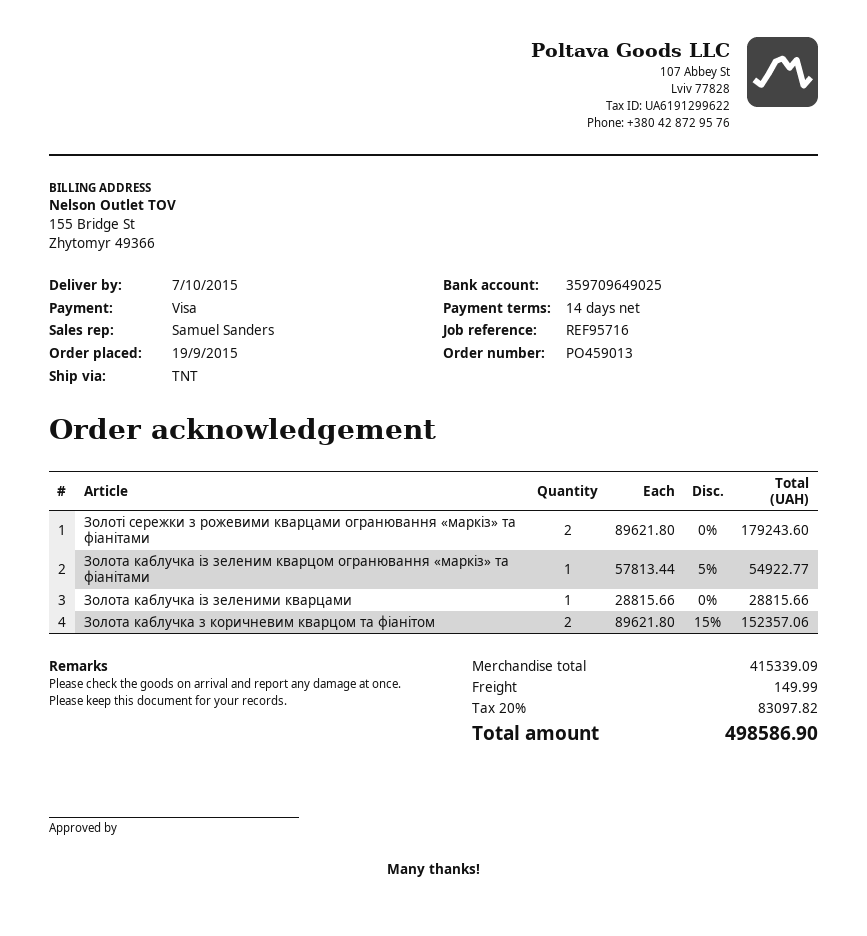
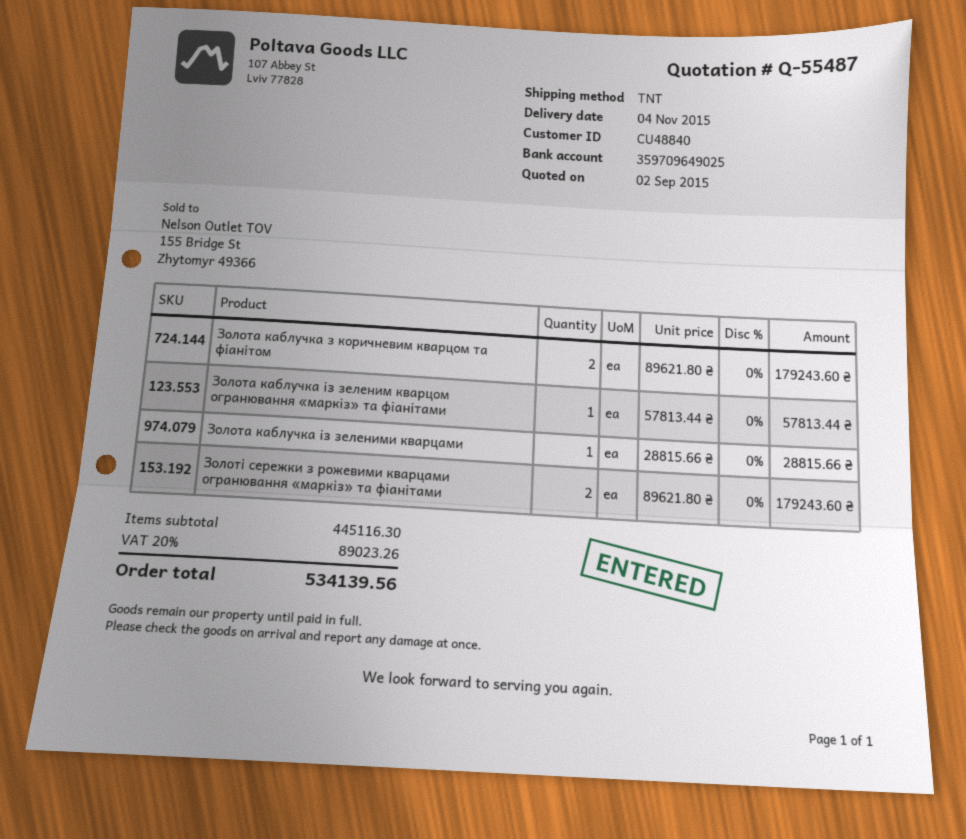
delivery date: 2015-10-07 -> 2015-11-04
Золота каблучка із зеленим кварцом огранювання «маркіз» та фіанітами: 1 x 57813.44 - 5% = 54922.77 -> 1 x 57813.44 = 57813.44
Золота каблучка з коричневим кварцом та фіанітом: 2 x 89621.80 - 15% = 152357.06 -> 2 x 89621.80 = 179243.60
subtotal: 415339.09 -> 445116.30
shipping: 149.99 -> none
tax: 20% = 83097.82 -> 20% = 89023.26
total: 498586.90 -> 534139.56

